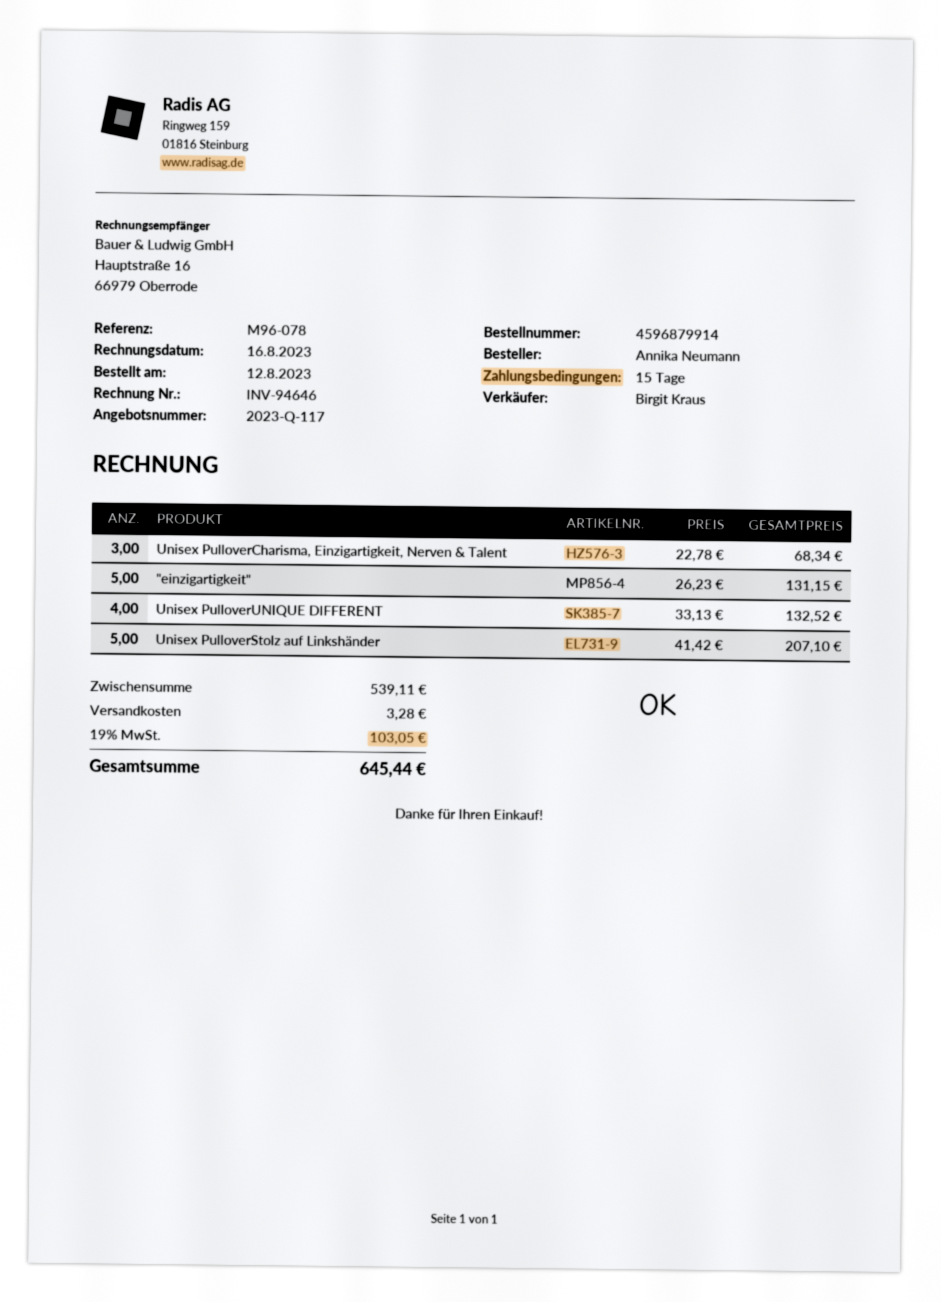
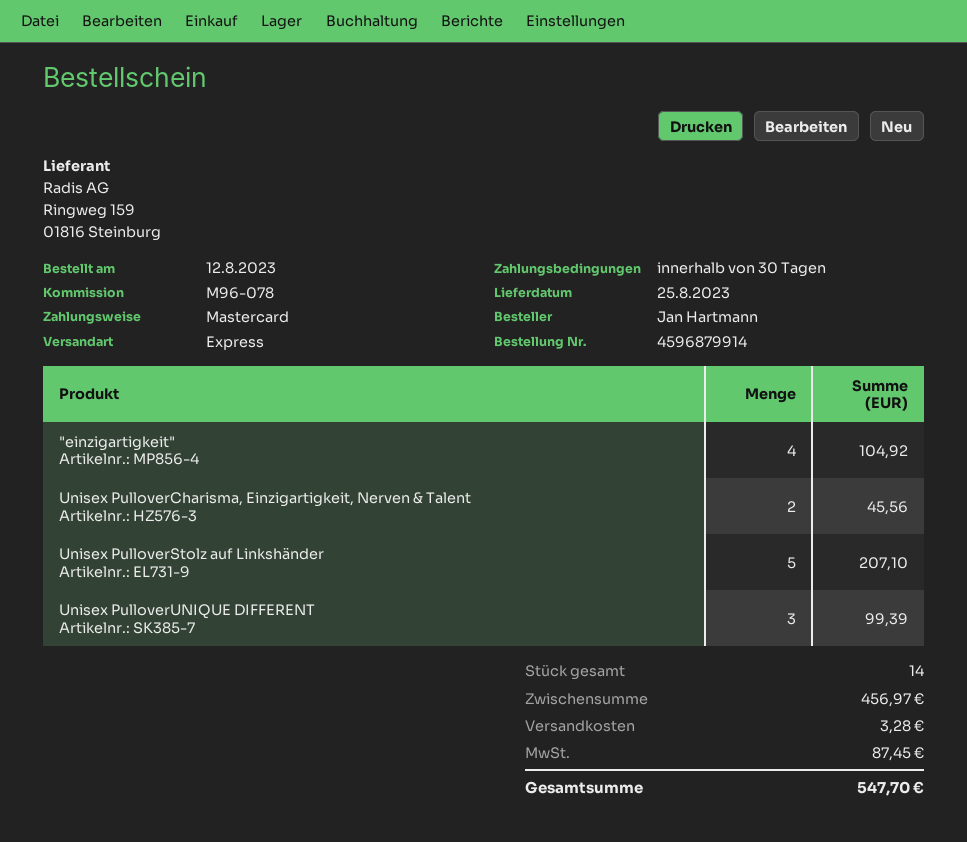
payment terms: 15 days -> 30 days
ordered by: Annika Neumann -> Jan Hartmann
Unisex PulloverCharisma, Einzigartigkeit, Nerven & Talent: 3 for 68.34 -> 2 for 45.56
"einzigartigkeit": 5 for 131.15 -> 4 for 104.92
Unisex PulloverUNIQUE DIFFERENT: 4 for 132.52 -> 3 for 99.39
subtotal: 539.11 -> 456.97
tax: 103.05 -> 87.45
total: 645.44 -> 547.70

